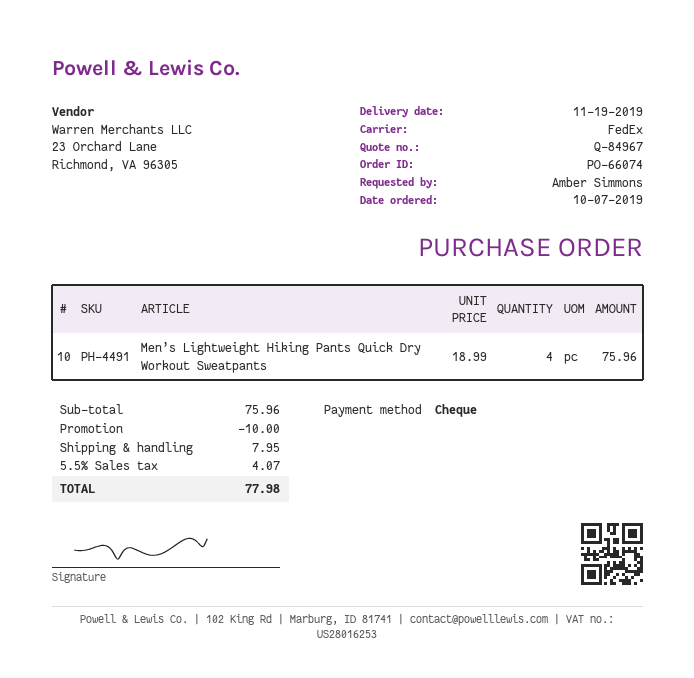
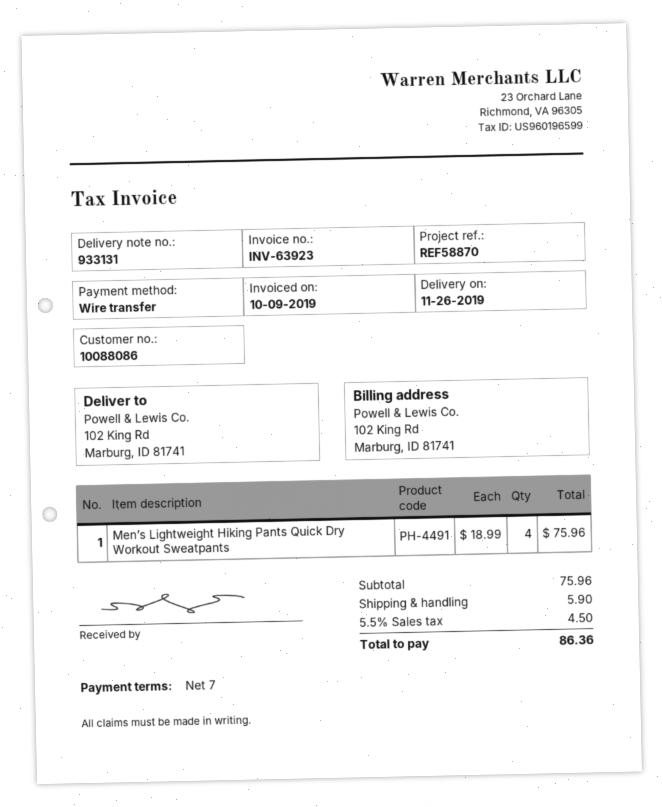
delivery date: 2019-11-19 -> 2019-11-26
payment method: cheque -> bank transfer
discount: 10.00 -> none
shipping: 7.95 -> 5.90
tax: 5.5% = 4.07 -> 5.5% = 4.50
total: 77.98 -> 86.36

